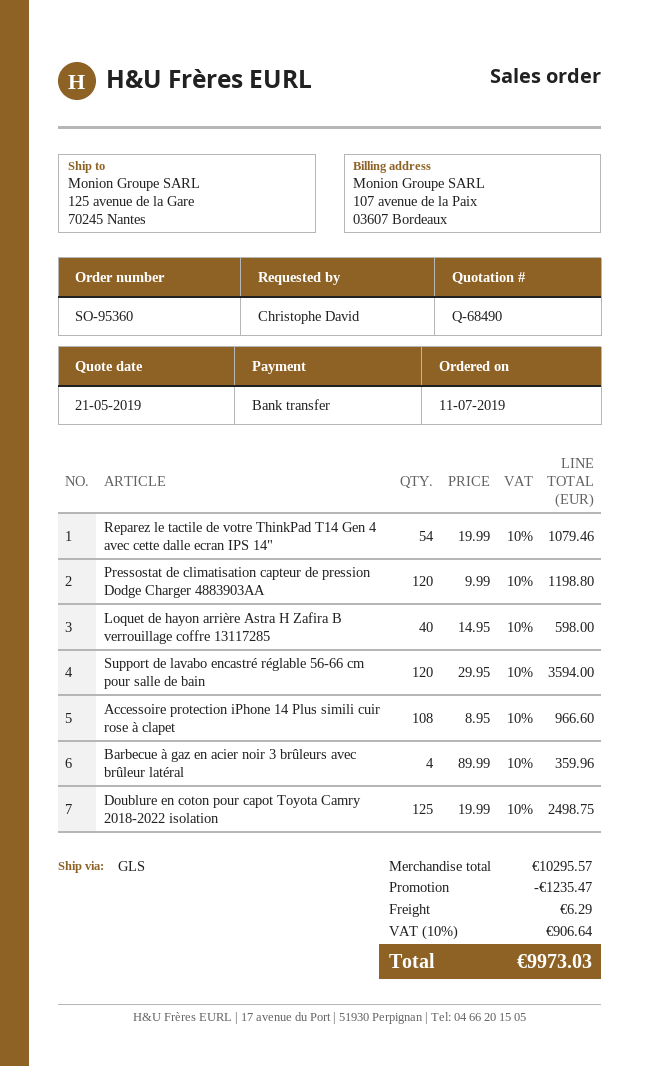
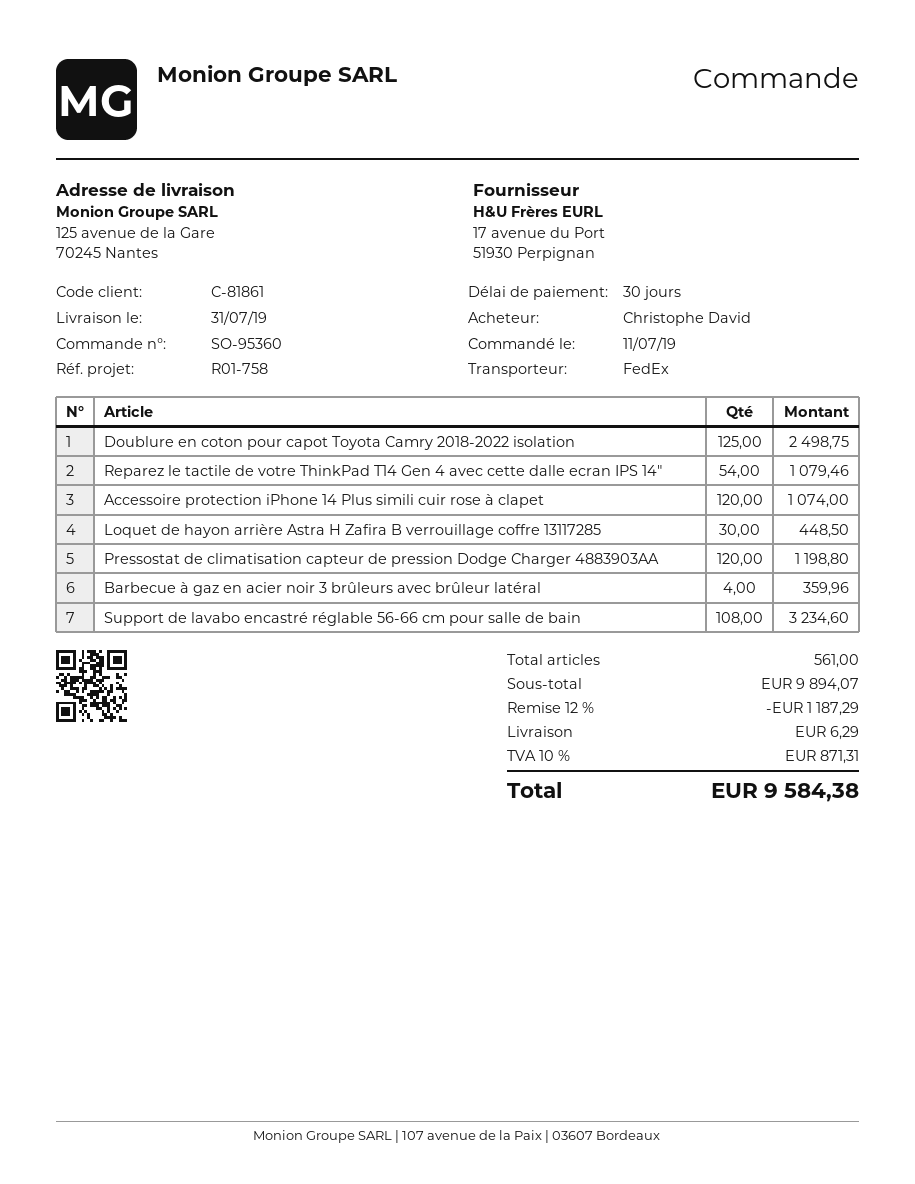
shipping method: GLS -> FedEx
Loquet de hayon arrière Astra H Zafira B verrouillage coffre 13117285: 40 for 598.00 -> 30 for 448.50
Support de lavabo encastré réglable 56-66 cm pour salle de bain: 120 for 3594.00 -> 108 for 3234.60
Accessoire protection iPhone 14 Plus simili cuir rose à clapet: 108 for 966.60 -> 120 for 1074.00
subtotal: 10295.57 -> 9894.07
discount: 1235.47 -> 1187.29
tax: 10% = 906.64 -> 10% = 871.31
total: 9973.03 -> 9584.38

